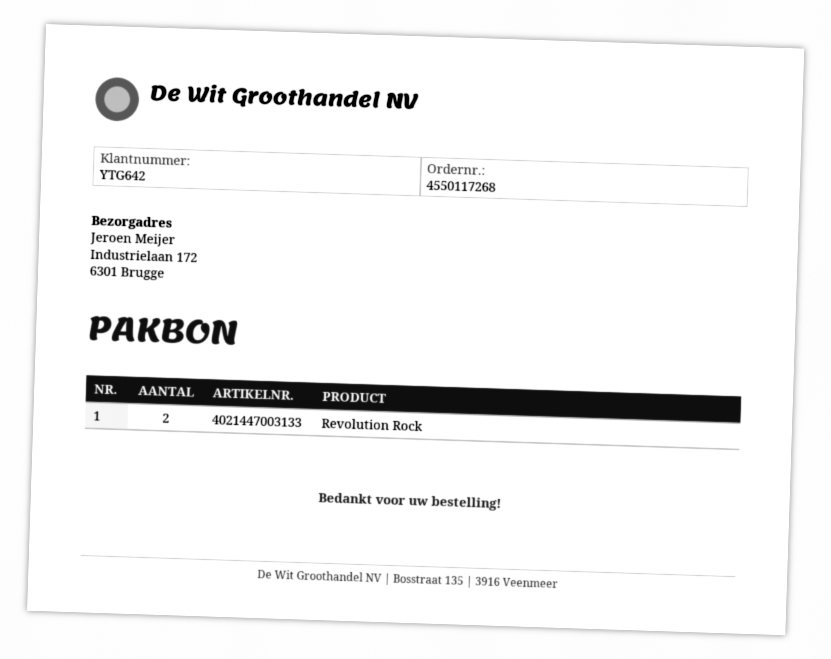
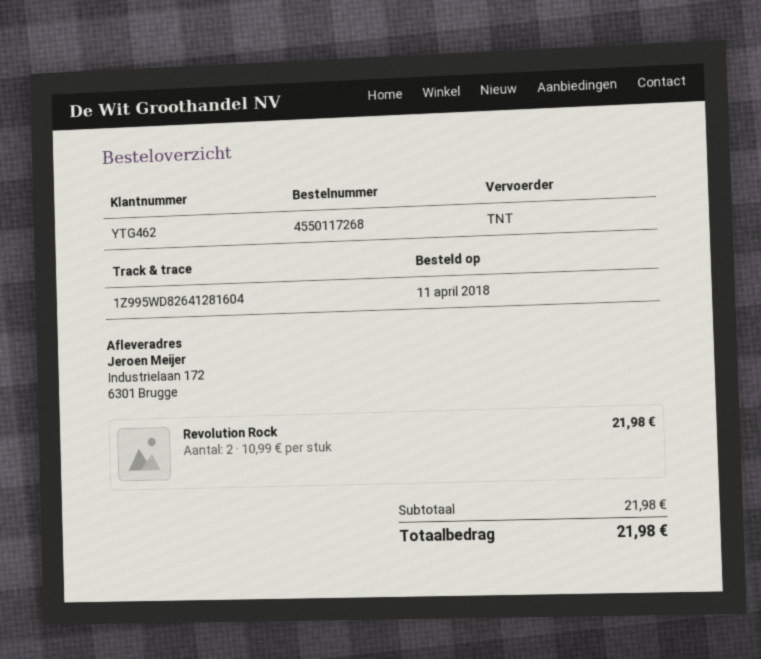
customer number: YTG642 -> YTG462

